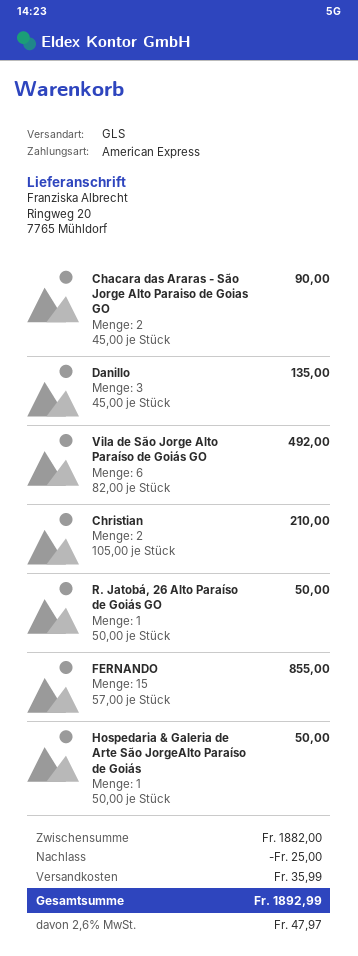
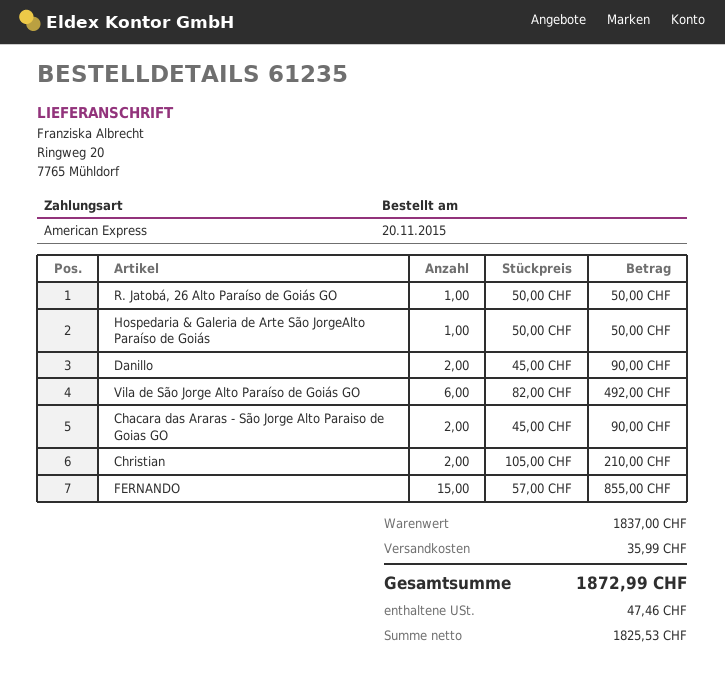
Danillo: 3 x 45.00 = 135.00 -> 2 x 45.00 = 90.00
subtotal: 1882.00 -> 1837.00
discount: 25.00 -> none
tax: 47.97 -> 47.46
total: 1892.99 -> 1872.99

